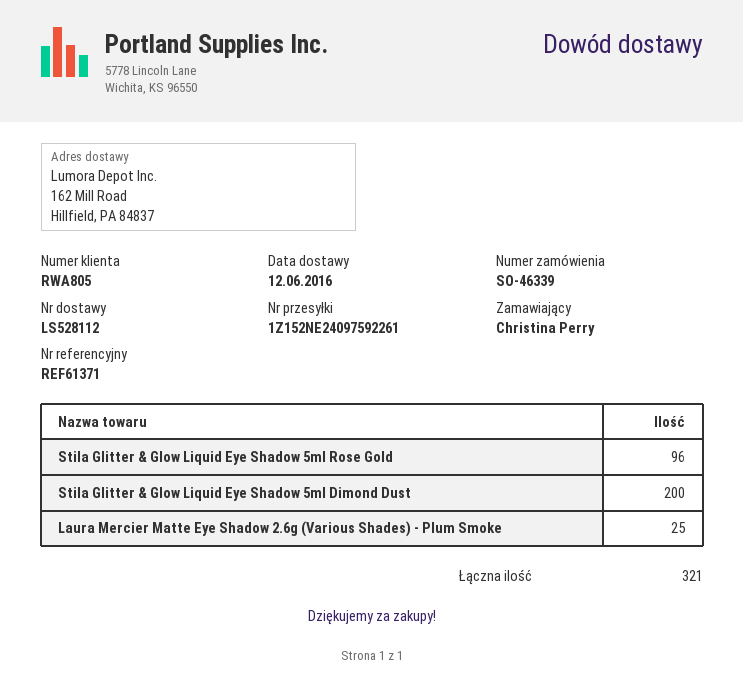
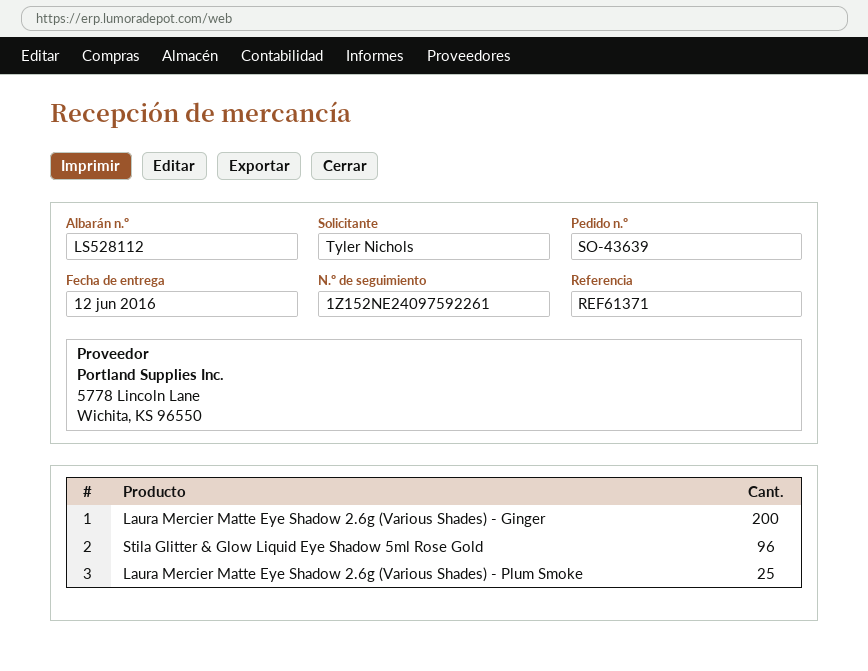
order number: SO-46339 -> SO-43639
ordered by: Christina Perry -> Tyler Nichols
Stila Glitter & Glow Liquid Eye Shadow 5ml Dimond Dust: 200 -> none
Laura Mercier Matte Eye Shadow 2.6g (Various Shades) - Ginger: none -> 200

